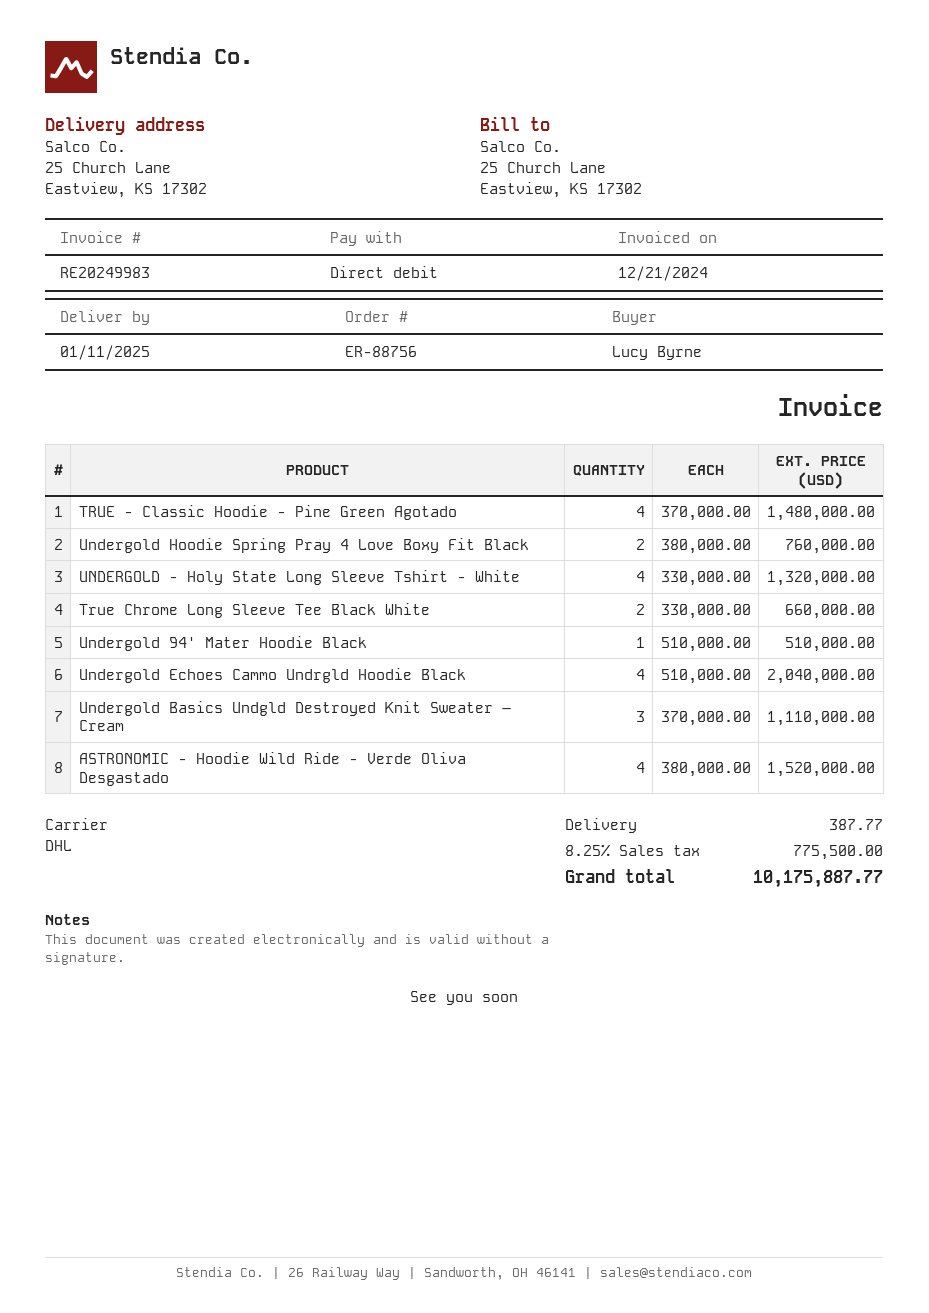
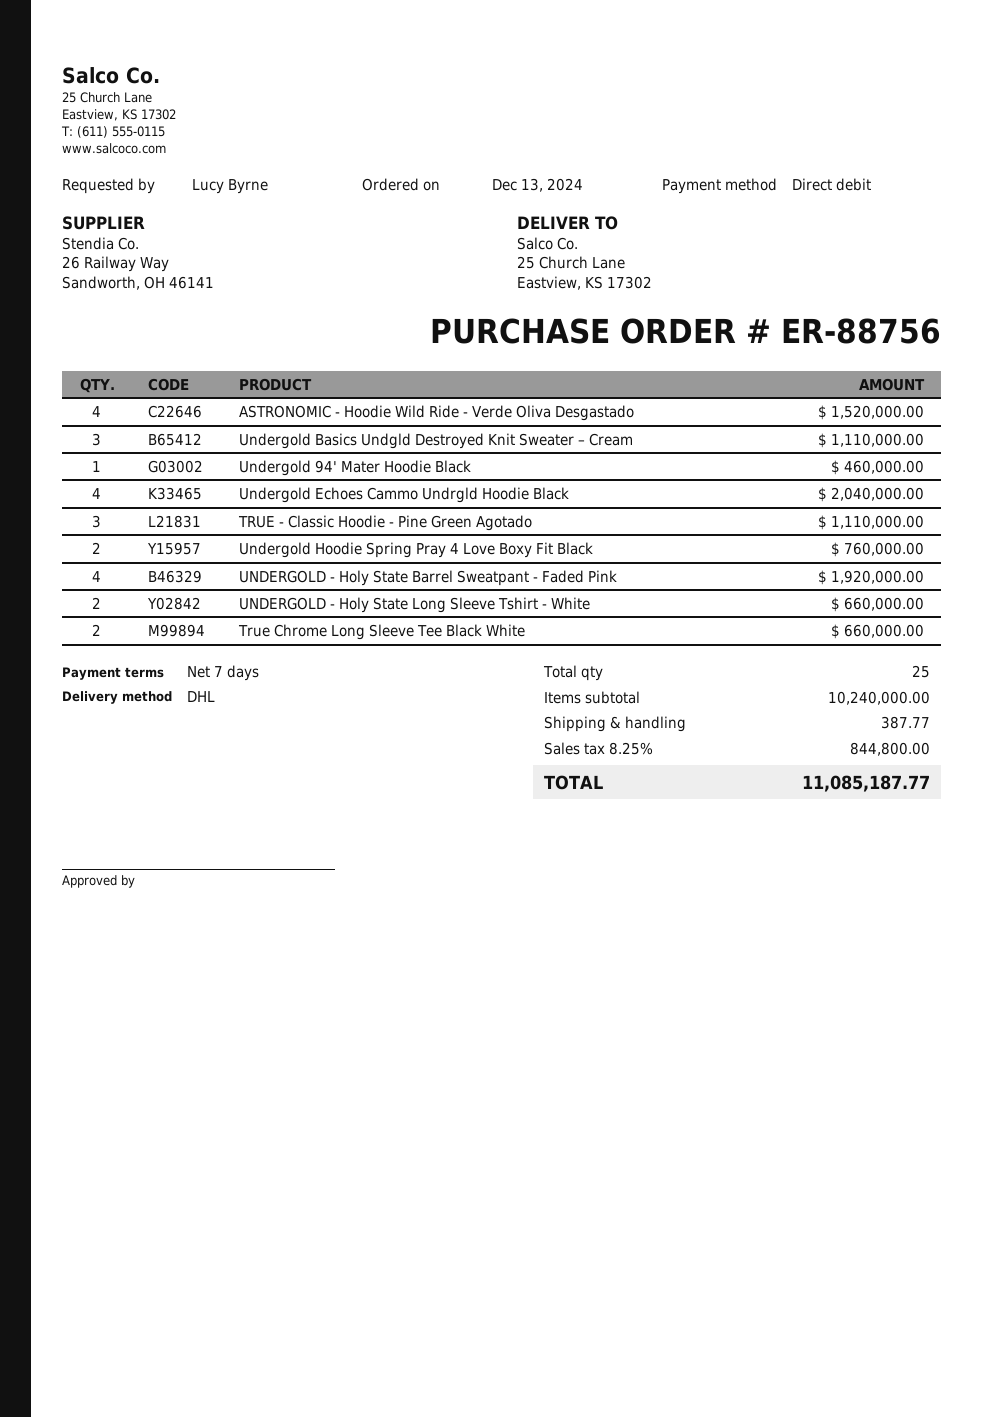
TRUE - Classic Hoodie - Pine Green Agotado: 4 for 1480000.00 -> 3 for 1110000.00
UNDERGOLD - Holy State Long Sleeve Tshirt - White: 4 for 1320000.00 -> 2 for 660000.00
Undergold 94' Mater Hoodie Black: 1 for 510000.00 -> 1 for 460000.00
UNDERGOLD - Holy State Barrel Sweatpant - Faded Pink: none -> 4 for 1920000.00
tax: 8.25% = 775500.00 -> 8.25% = 844800.00
total: 10175887.77 -> 11085187.77

